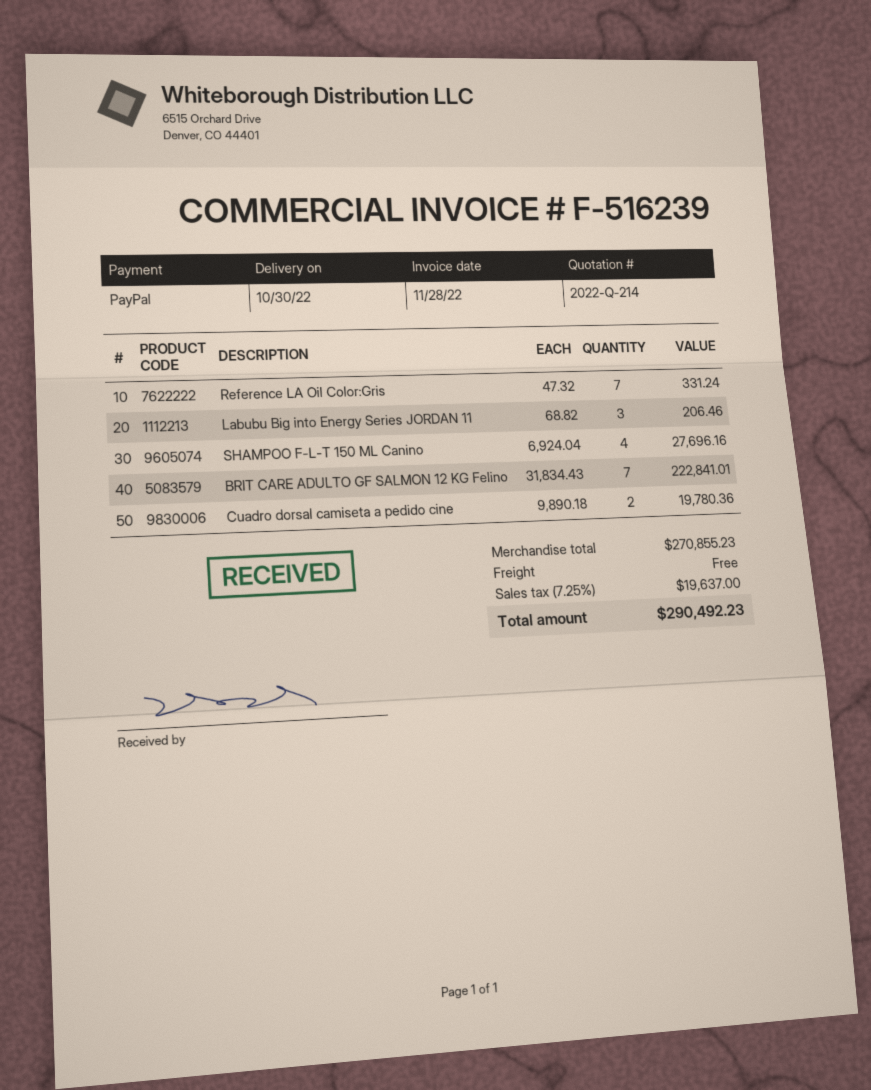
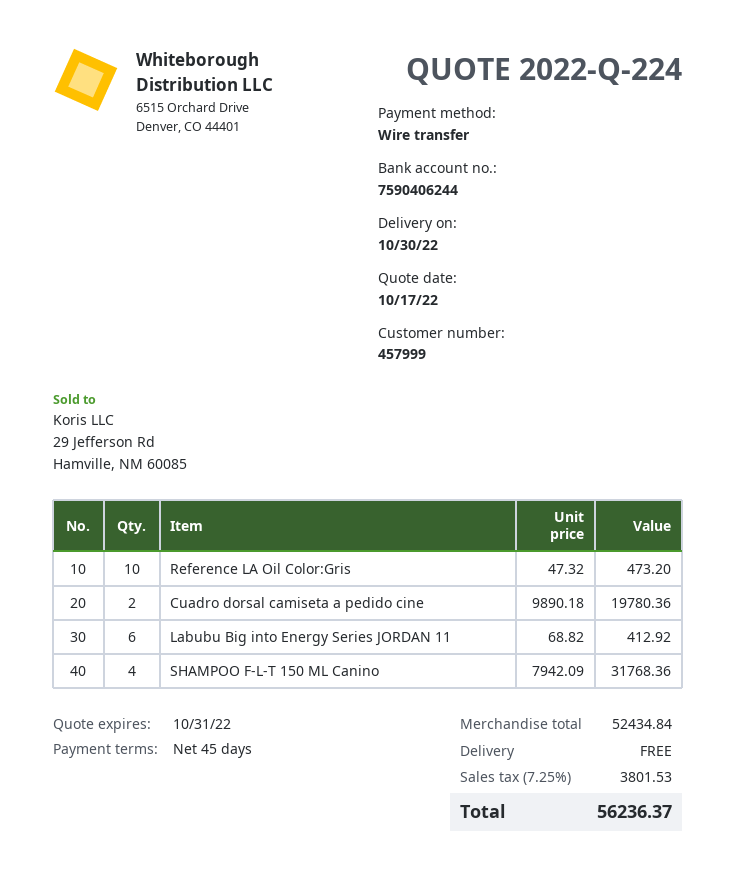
quote number: 2022-Q-214 -> 2022-Q-224
payment method: PayPal -> bank transfer
Reference LA Oil Color:Gris: 7 x 47.32 = 331.24 -> 10 x 47.32 = 473.20
Labubu Big into Energy Series JORDAN 11: 3 x 68.82 = 206.46 -> 6 x 68.82 = 412.92
SHAMPOO F-L-T 150 ML Canino: 4 x 6924.04 = 27696.16 -> 4 x 7942.09 = 31768.36
BRIT CARE ADULTO GF SALMON 12 KG Felino: 7 x 31834.43 = 222841.01 -> none
subtotal: 270855.23 -> 52434.84
tax: 7.25% = 19637.00 -> 7.25% = 3801.53
total: 290492.23 -> 56236.37

